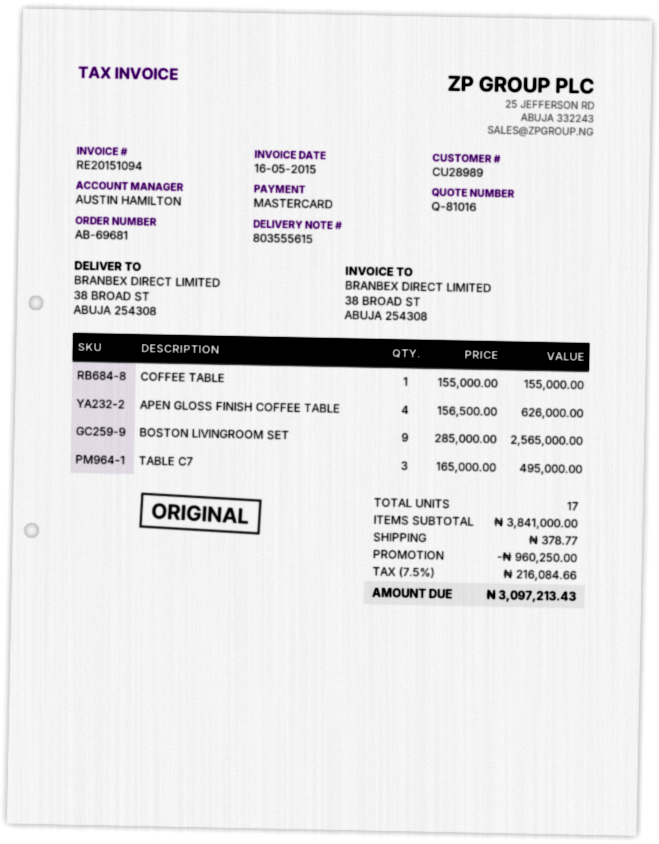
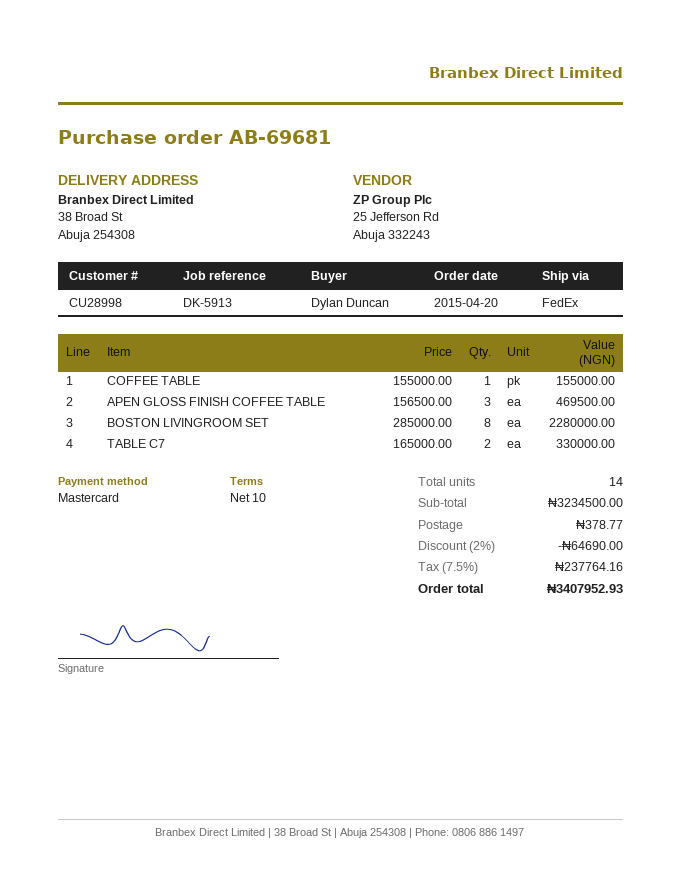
customer number: CU28989 -> CU28998
APEN GLOSS FINISH COFFEE TABLE: 4 x 156500.00 = 626000.00 -> 3 x 156500.00 = 469500.00
BOSTON LIVINGROOM SET: 9 x 285000.00 = 2565000.00 -> 8 x 285000.00 = 2280000.00
TABLE C7: 3 x 165000.00 = 495000.00 -> 2 x 165000.00 = 330000.00
total quantity: 17 -> 14
subtotal: 3841000.00 -> 3234500.00
discount: 960250.00 -> 64690.00
tax: 7.5% = 216084.66 -> 7.5% = 237764.16
total: 3097213.43 -> 3407952.93

